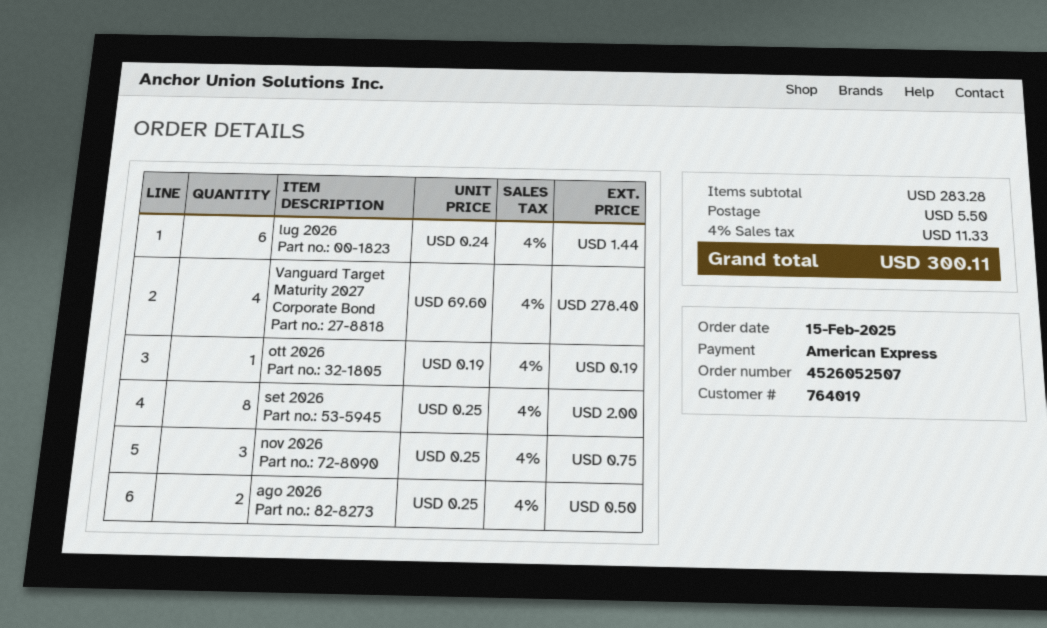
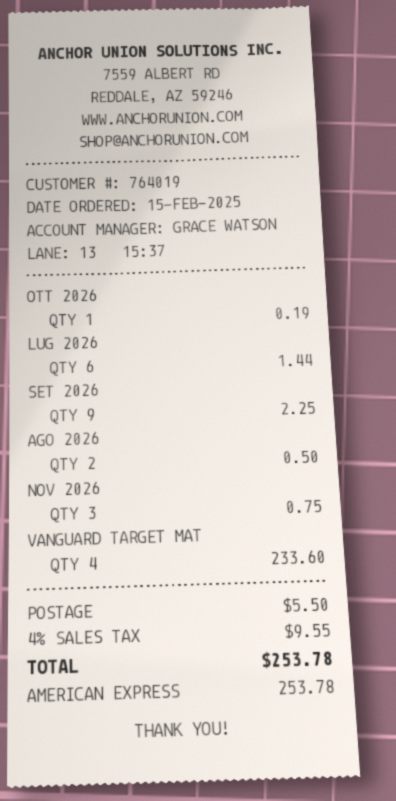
Vanguard Target Maturity 2027 Corporate Bond: 4 for 278.40 -> 4 for 233.60
set 2026: 8 for 2.00 -> 9 for 2.25
tax: 4% = 11.33 -> 4% = 9.55
total: 300.11 -> 253.78

